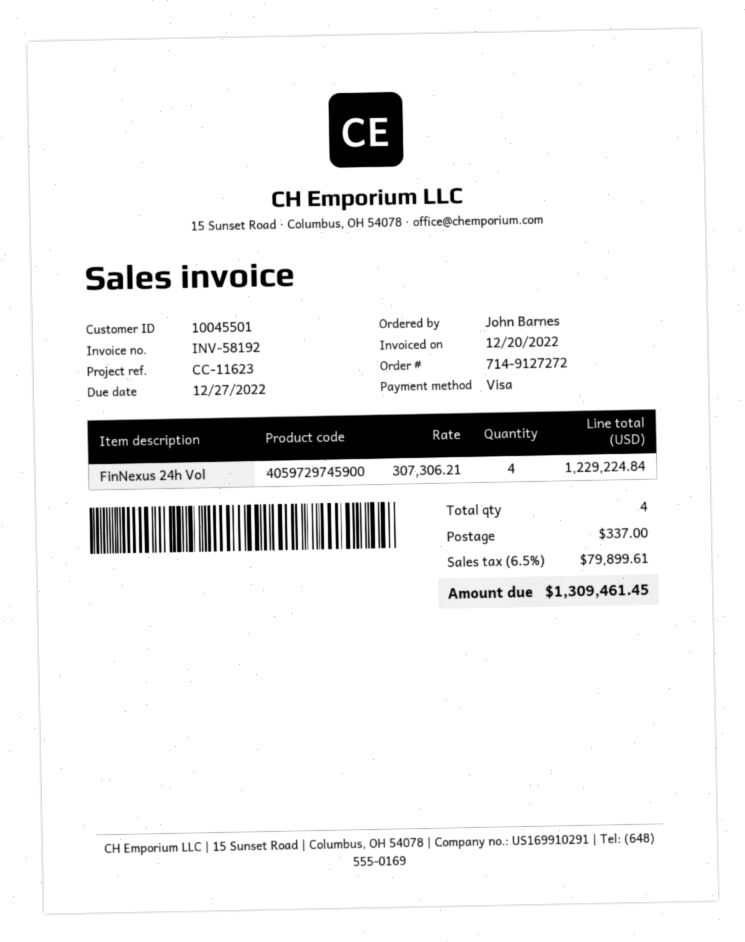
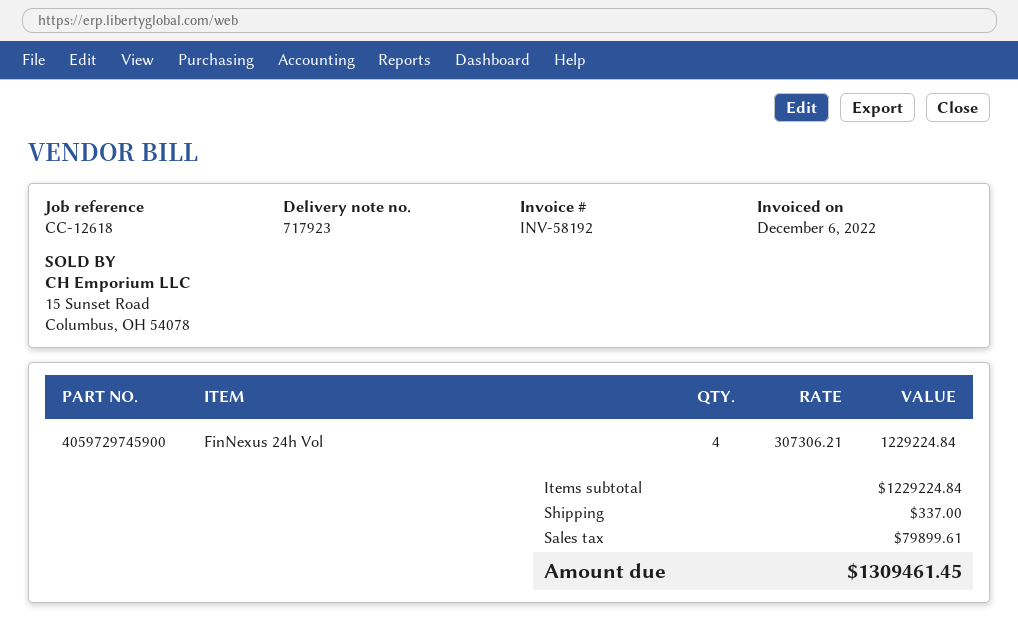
invoice date: 2022-12-20 -> 2022-12-06
reference: CC-11623 -> CC-12618

